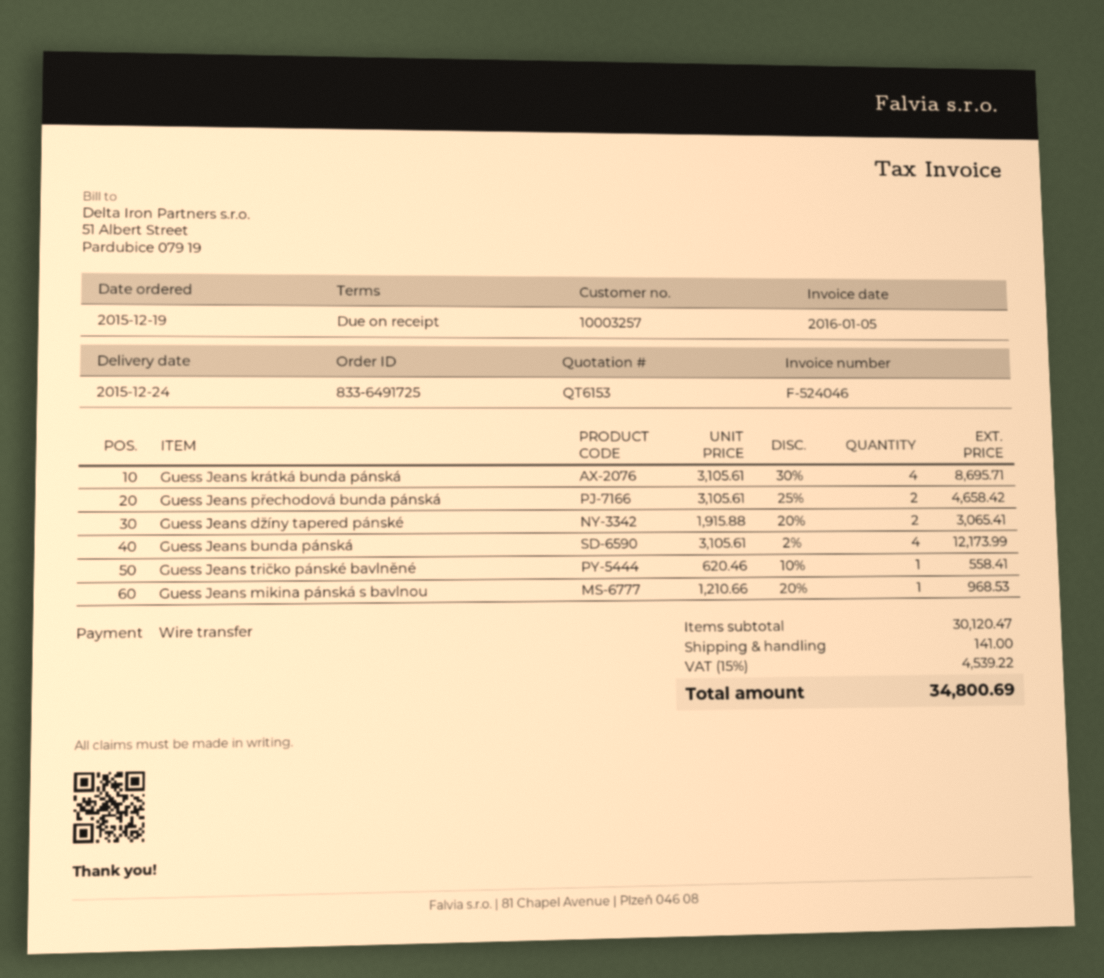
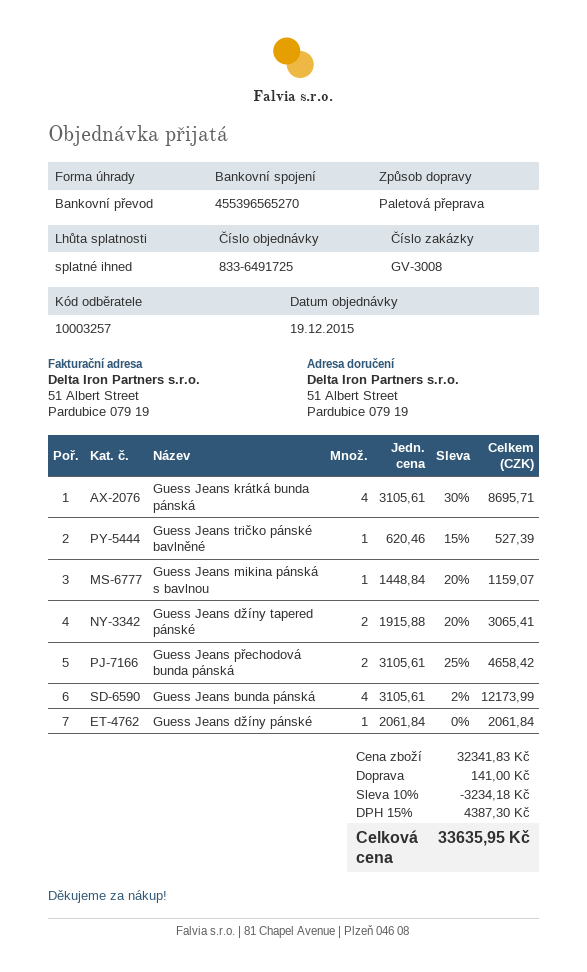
Guess Jeans tričko pánské bavlněné: 1 x 620.46 - 10% = 558.41 -> 1 x 620.46 - 15% = 527.39
Guess Jeans mikina pánská s bavlnou: 1 x 1210.66 - 20% = 968.53 -> 1 x 1448.84 - 20% = 1159.07
Guess Jeans džíny pánské: none -> 1 x 2061.84 = 2061.84
subtotal: 30120.47 -> 32341.83
discount: none -> 10% = 3234.18
tax: 15% = 4539.22 -> 15% = 4387.30
total: 34800.69 -> 33635.95

